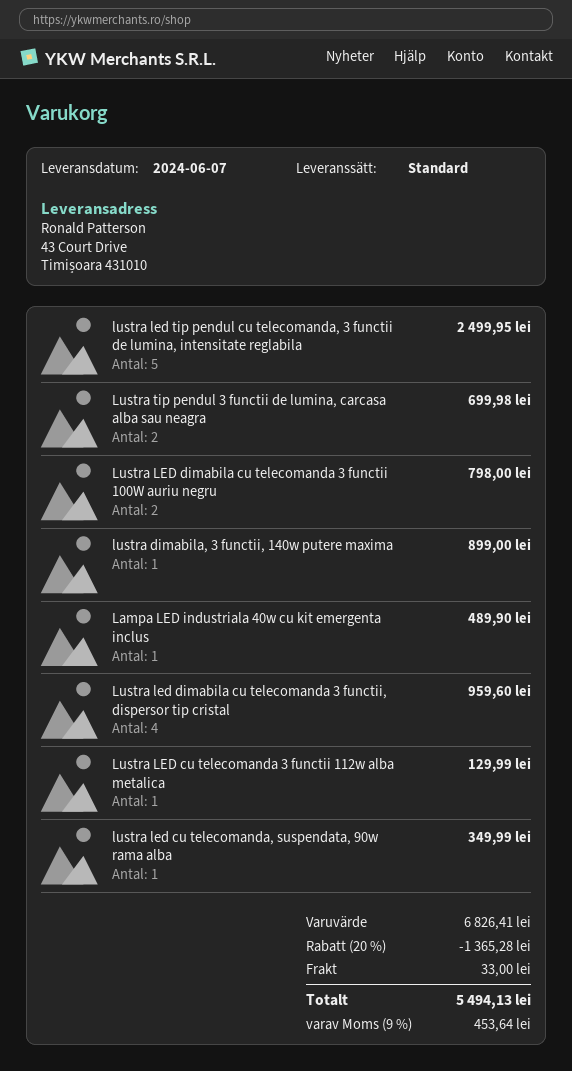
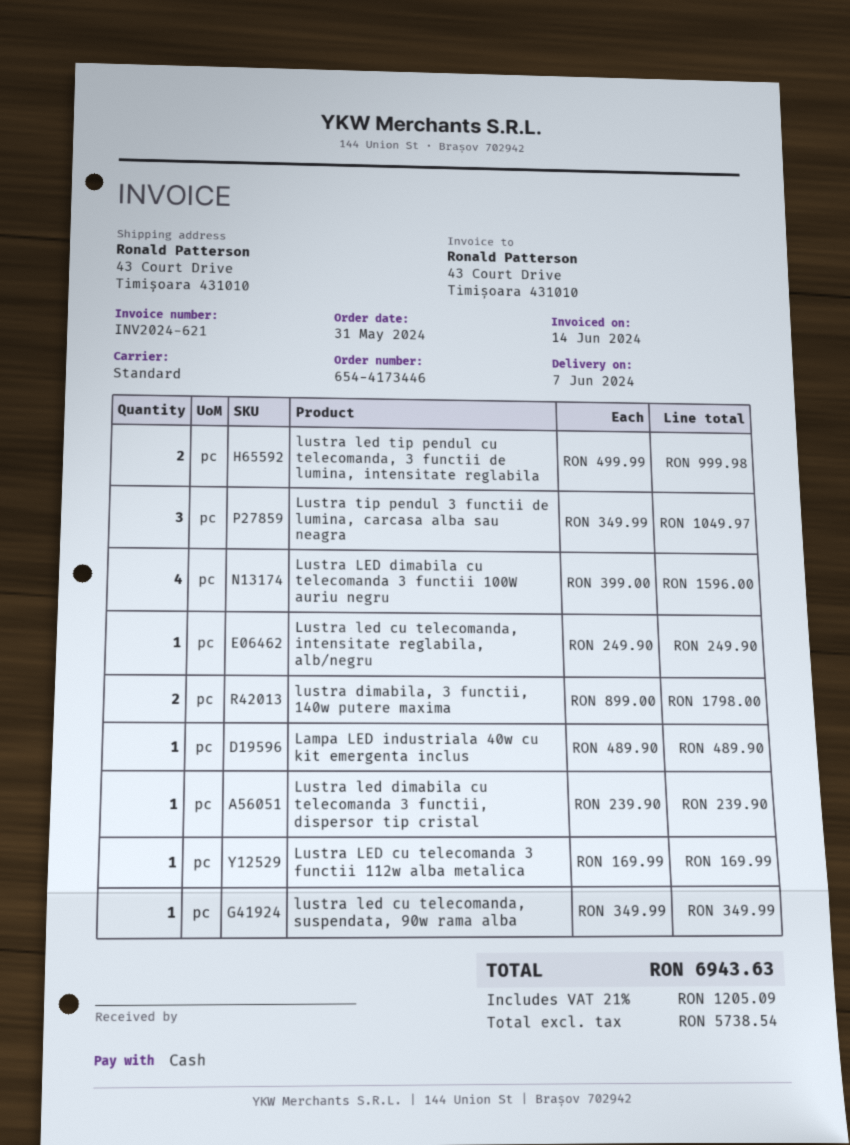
lustra led tip pendul cu telecomanda, 3 functii de lumina, intensitate reglabila: 5 for 2499.95 -> 2 for 999.98
Lustra tip pendul 3 functii de lumina, carcasa alba sau neagra: 2 for 699.98 -> 3 for 1049.97
Lustra LED dimabila cu telecomanda 3 functii 100W auriu negru: 2 for 798.00 -> 4 for 1596.00
lustra dimabila, 3 functii, 140w putere maxima: 1 for 899.00 -> 2 for 1798.00
Lustra led dimabila cu telecomanda 3 functii, dispersor tip cristal: 4 for 959.60 -> 1 for 239.90
Lustra LED cu telecomanda 3 functii 112w alba metalica: 1 for 129.99 -> 1 for 169.99
Lustra led cu telecomanda, intensitate reglabila, alb/negru: none -> 1 for 249.90
discount: 20% = 1365.28 -> none
shipping: 33.00 -> none
tax: 9% = 453.64 -> 21% = 1205.09
total: 5494.13 -> 6943.63

